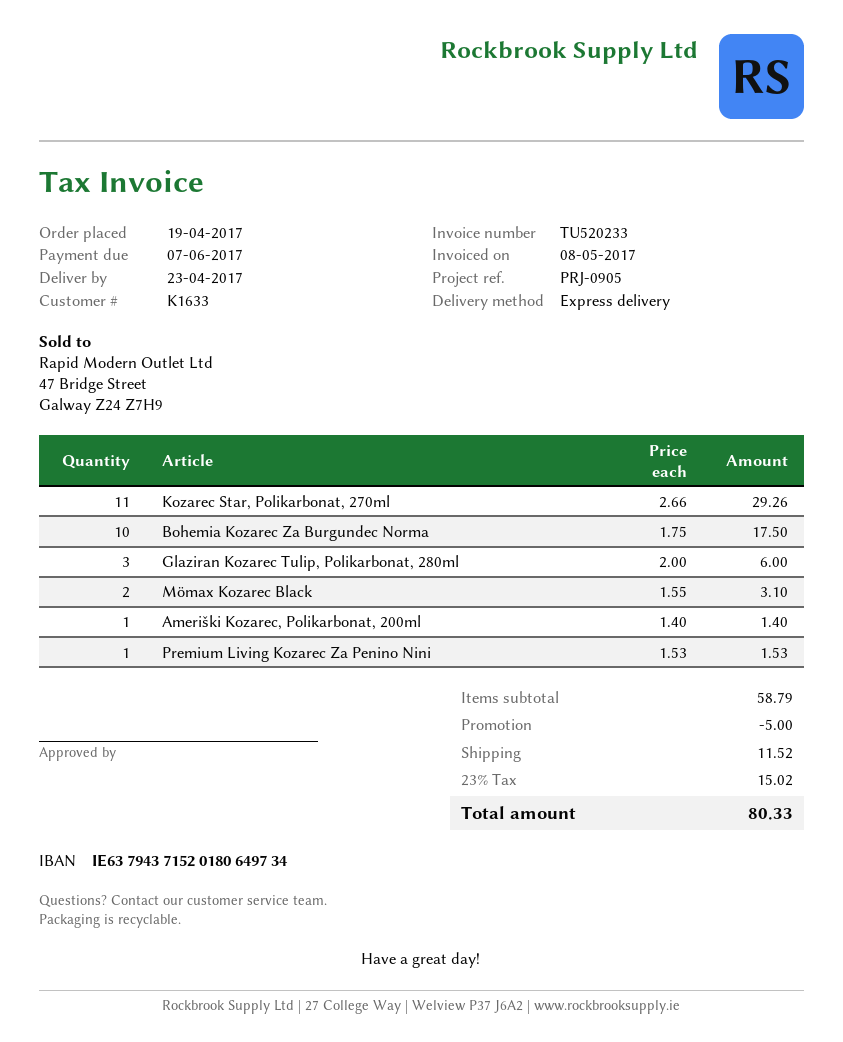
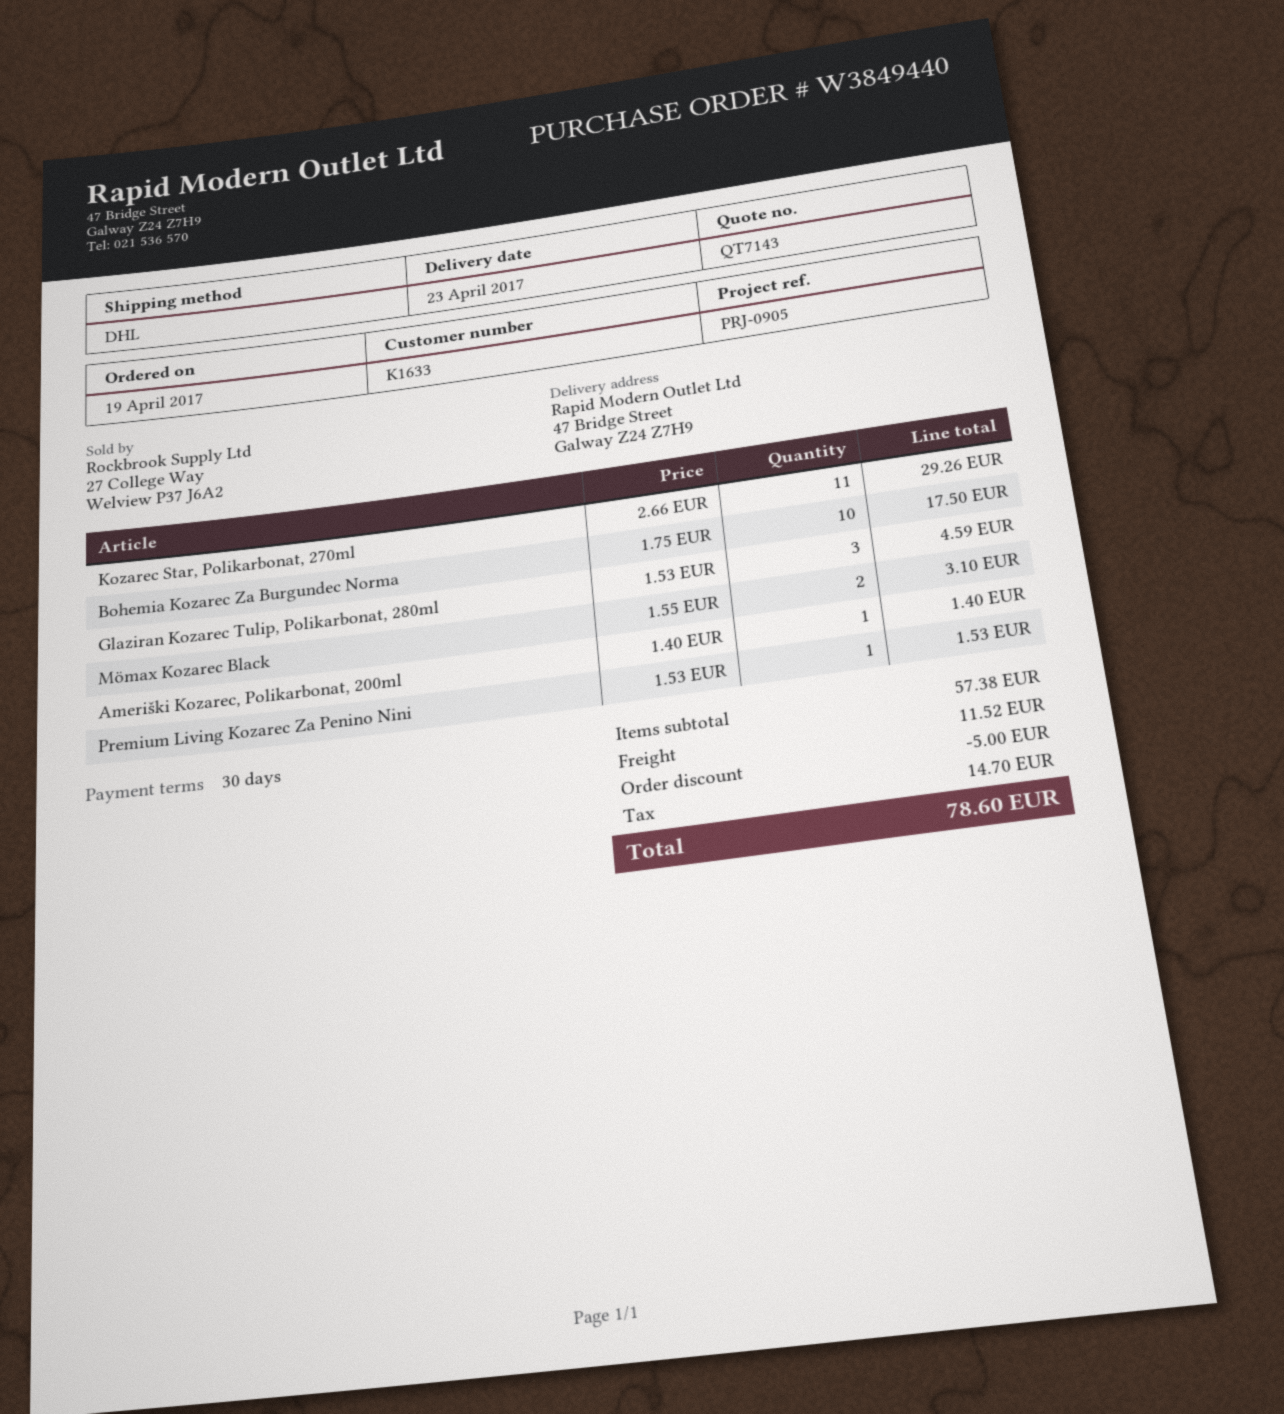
shipping method: express -> DHL
Glaziran Kozarec Tulip, Polikarbonat, 280ml: 3 x 2.00 = 6.00 -> 3 x 1.53 = 4.59
subtotal: 58.79 -> 57.38
tax: 15.02 -> 14.70
total: 80.33 -> 78.60

